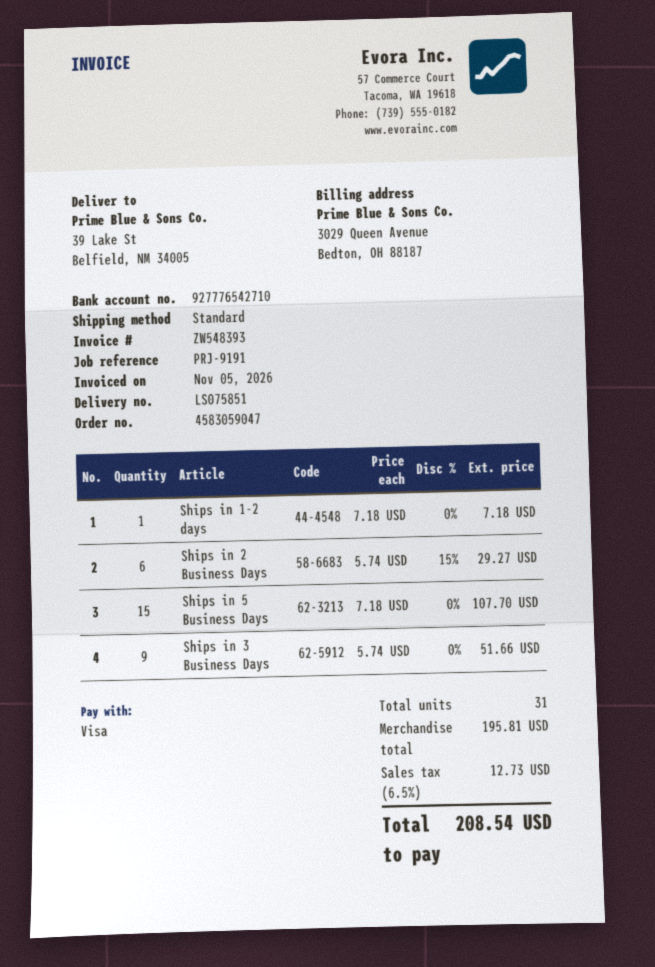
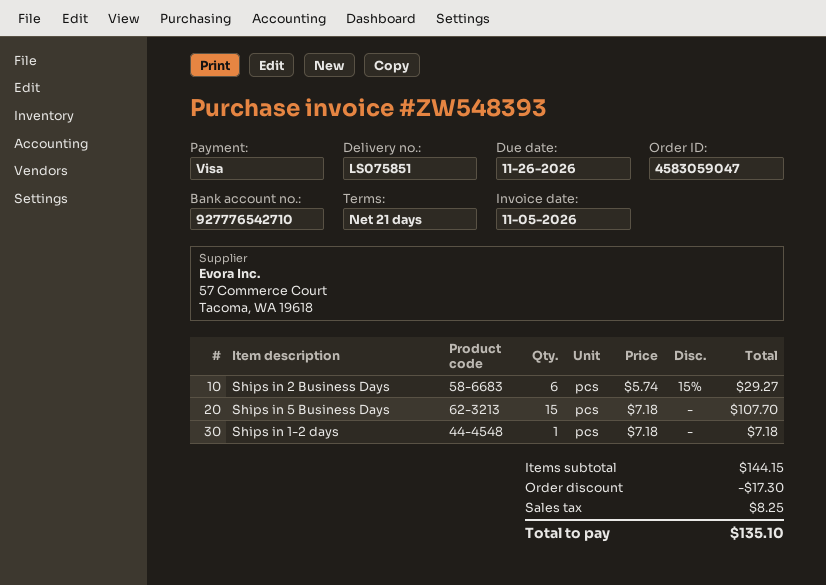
Ships in 3 Business Days: 9 x 5.74 = 51.66 -> none
subtotal: 195.81 -> 144.15
discount: none -> 17.30
tax: 12.73 -> 8.25
total: 208.54 -> 135.10

